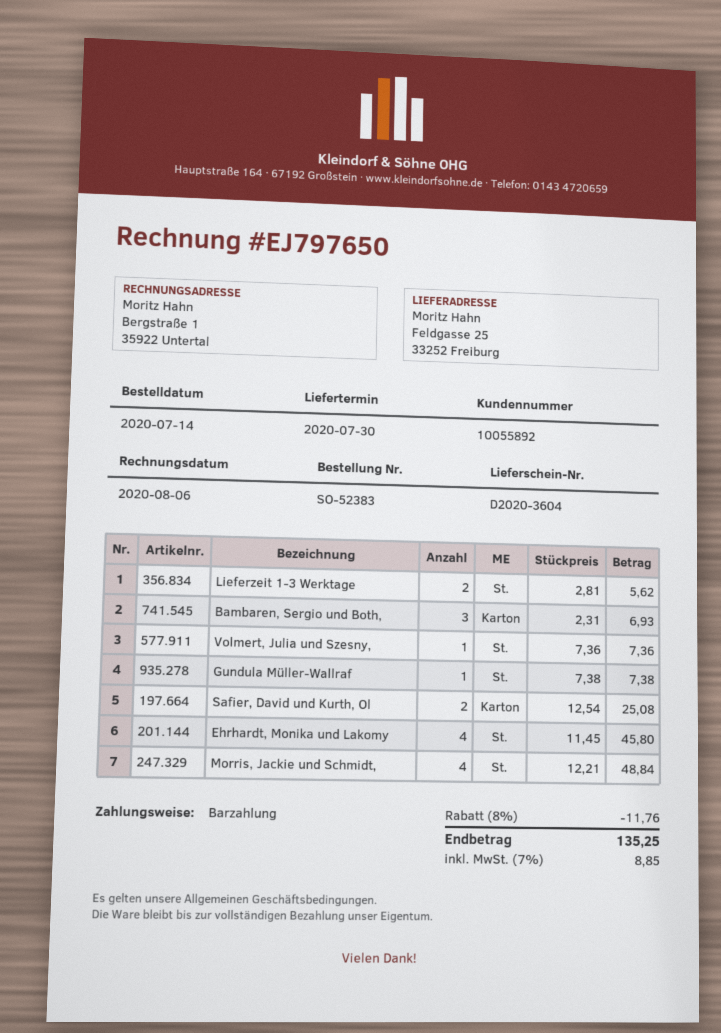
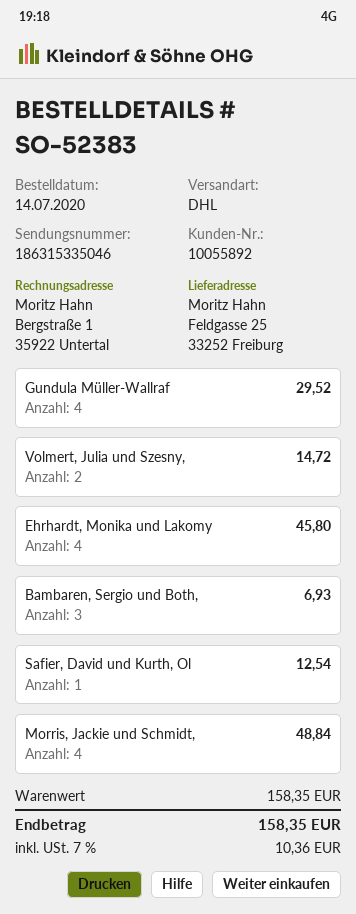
Lieferzeit 1-3 Werktage: 2 for 5.62 -> none
Volmert, Julia und Szesny,: 1 for 7.36 -> 2 for 14.72
Gundula Müller-Wallraf: 1 for 7.38 -> 4 for 29.52
Safier, David und Kurth, Ol: 2 for 25.08 -> 1 for 12.54
discount: 8% = 11.76 -> none
tax: 7% = 8.85 -> 7% = 10.36
total: 135.25 -> 158.35

